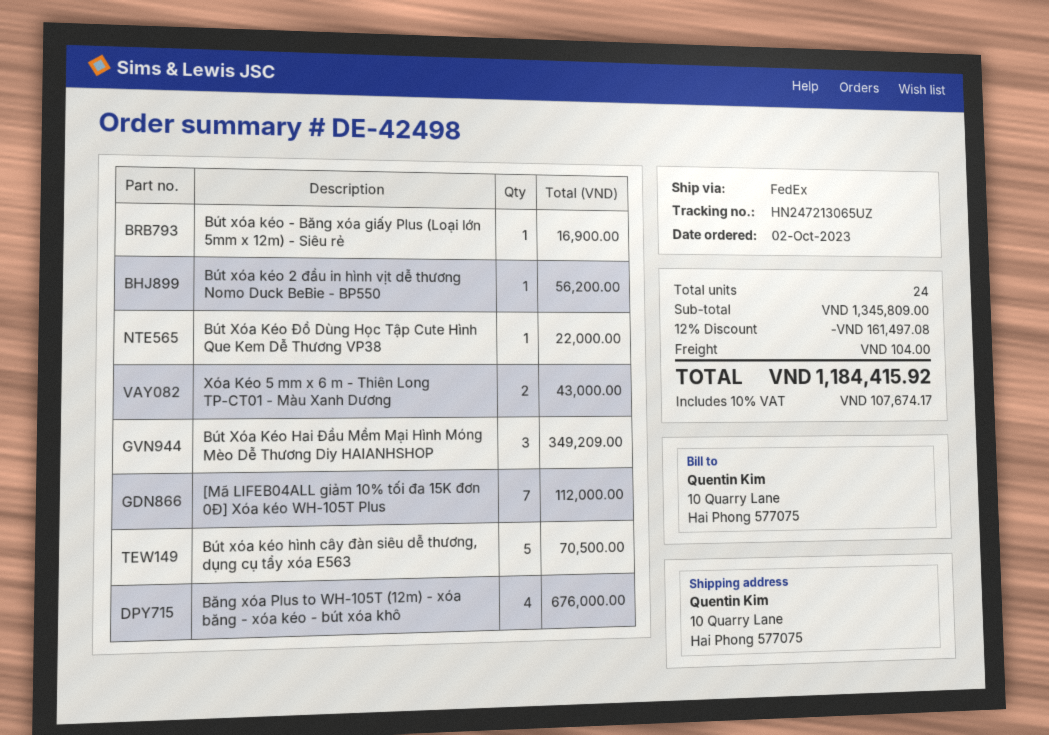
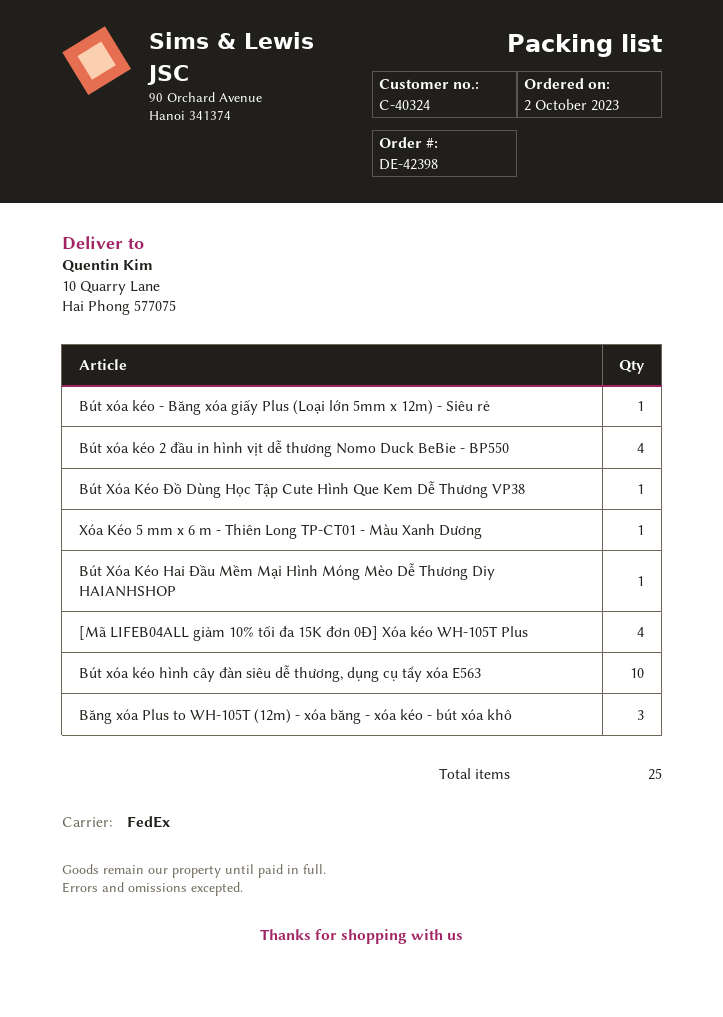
order number: DE-42498 -> DE-42398
Bút xóa kéo 2 đầu in hình vịt dễ thương Nomo Duck BeBie - BP550: 1 -> 4
Xóa Kéo 5 mm x 6 m - Thiên Long TP-CT01 - Màu Xanh Dương: 2 -> 1
Bút Xóa Kéo Hai Đầu Mềm Mại Hình Móng Mèo Dễ Thương Diy HAIANHSHOP: 3 -> 1
[Mã LIFEB04ALL giảm 10% tối đa 15K đơn 0Đ] Xóa kéo WH-105T Plus: 7 -> 4
Bút xóa kéo hình cây đàn siêu dễ thương, dụng cụ tẩy xóa E563: 5 -> 10
Băng xóa Plus to WH-105T (12m) - xóa băng - xóa kéo - bút xóa khô: 4 -> 3
total quantity: 24 -> 25

